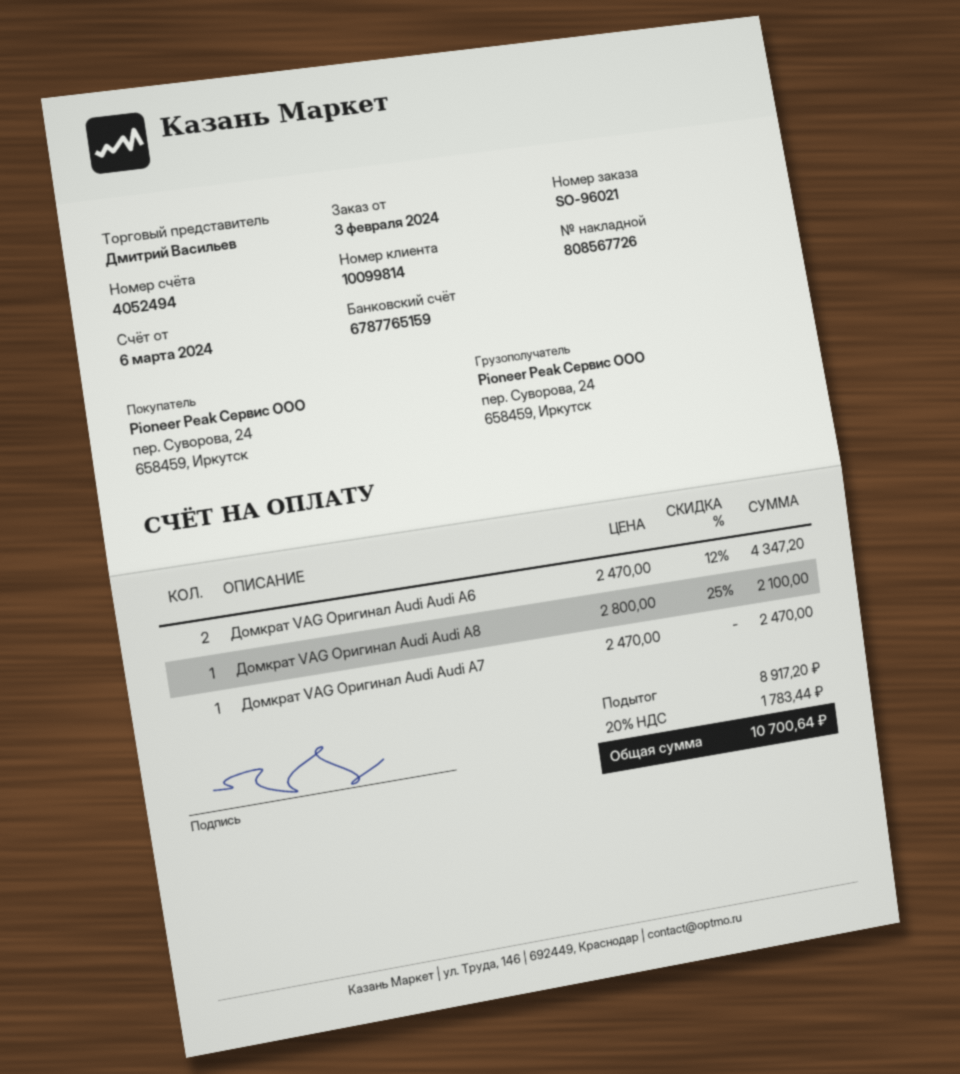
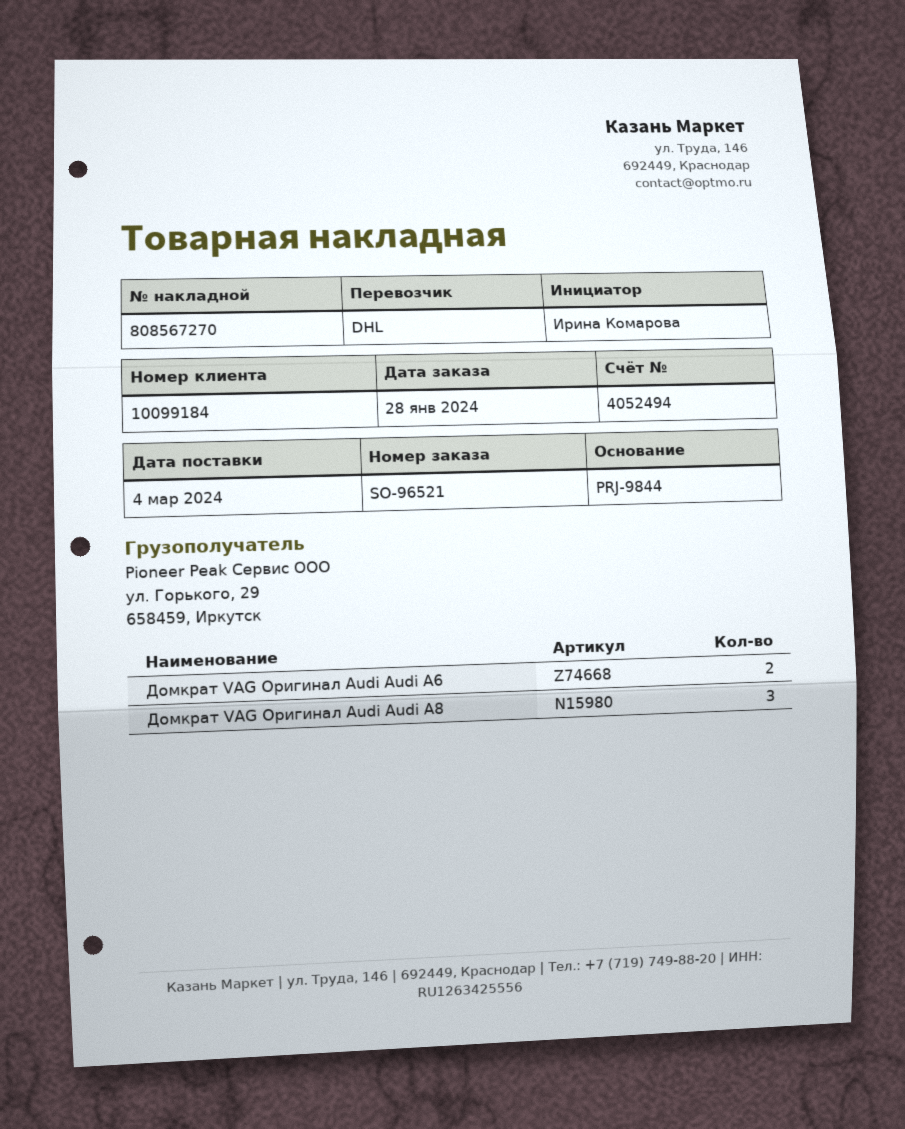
order number: SO-96021 -> SO-96521
order date: 2024-02-03 -> 2024-01-28
delivery note number: 808567726 -> 808567270
customer number: 10099814 -> 10099184
ship to: пер. Суворова, 24, 658459, Иркутск -> ул. Горького, 29, 658459, Иркутск
Домкрат VAG Оригинал Audi Audi A8: 1 -> 3
Домкрат VAG Оригинал Audi Audi A7: 1 -> none

